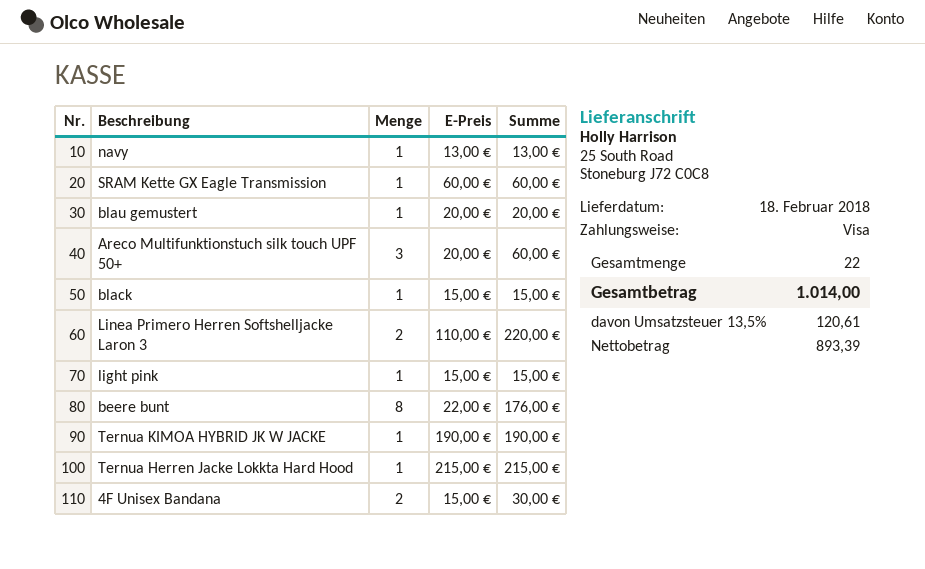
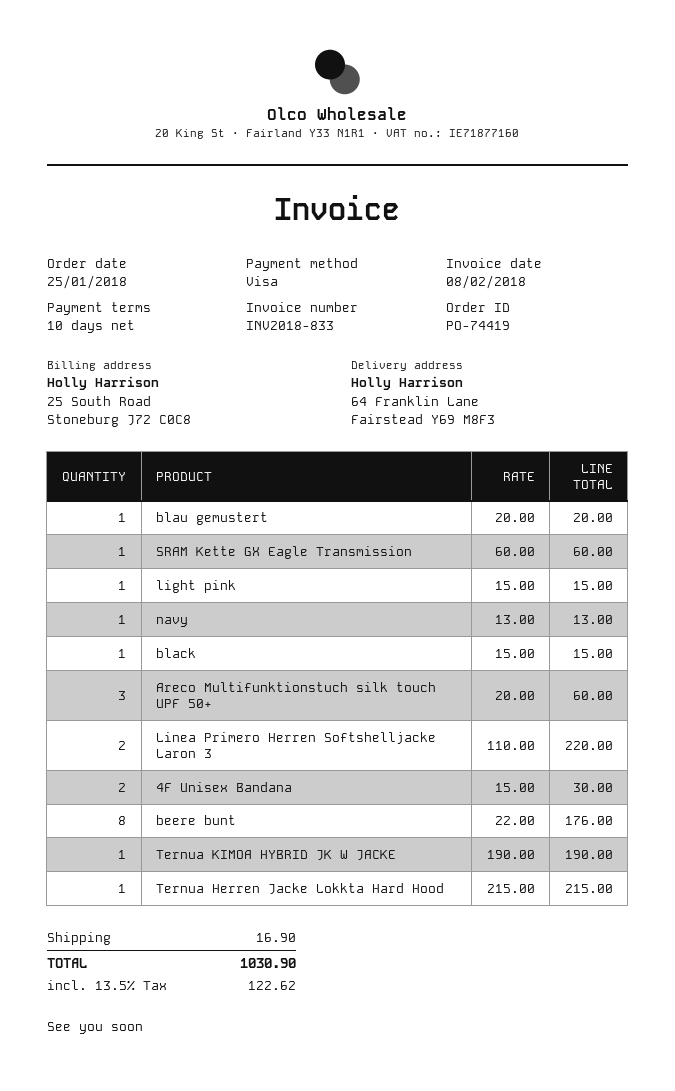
ship to: 25 South Road, Stoneburg J72 C0C8 -> 64 Franklin Lane, Fairstead Y69 M8F3
shipping: none -> 16.90
tax: 13.5% = 120.61 -> 13.5% = 122.62
total: 1014.00 -> 1030.90

